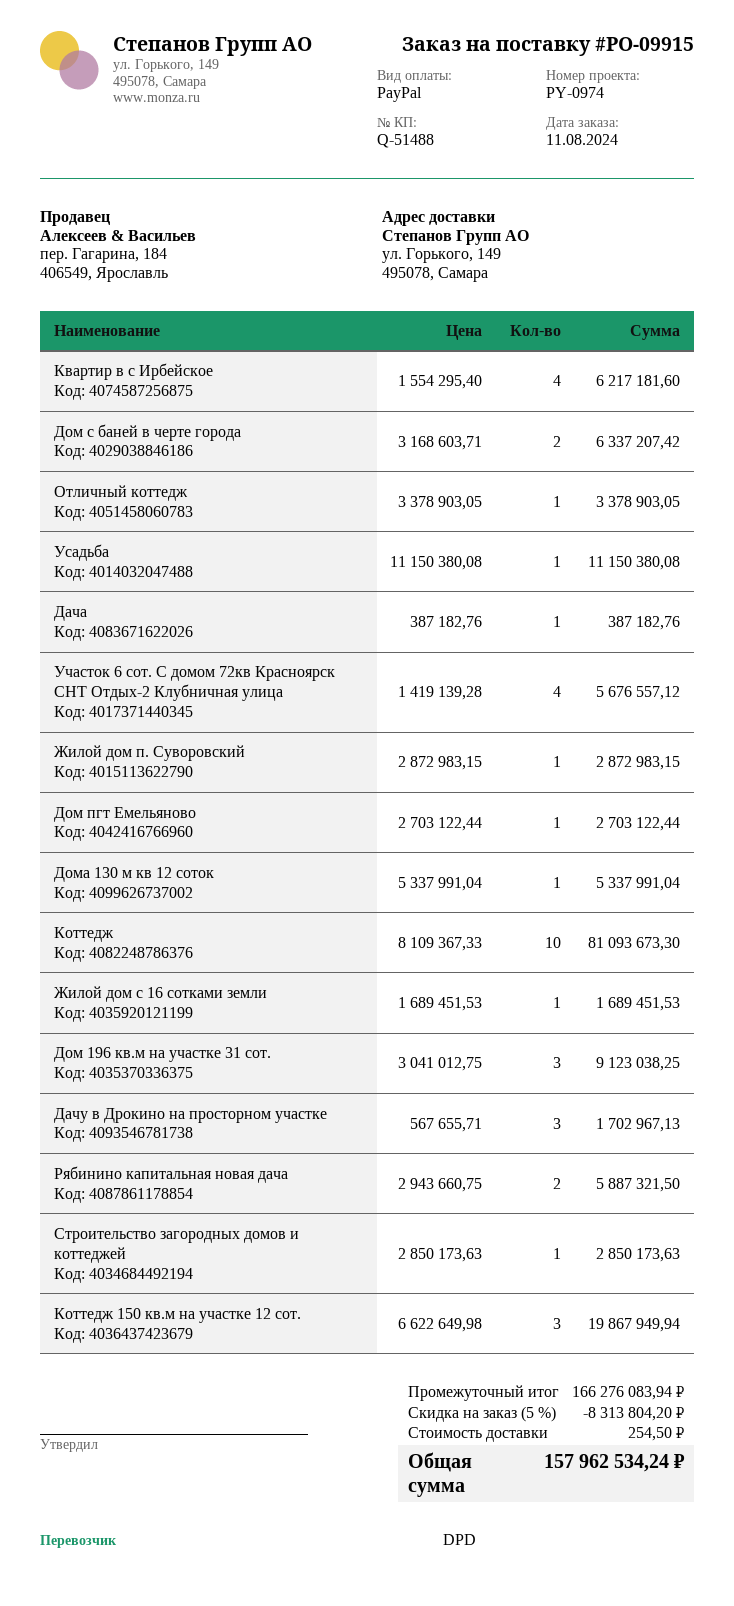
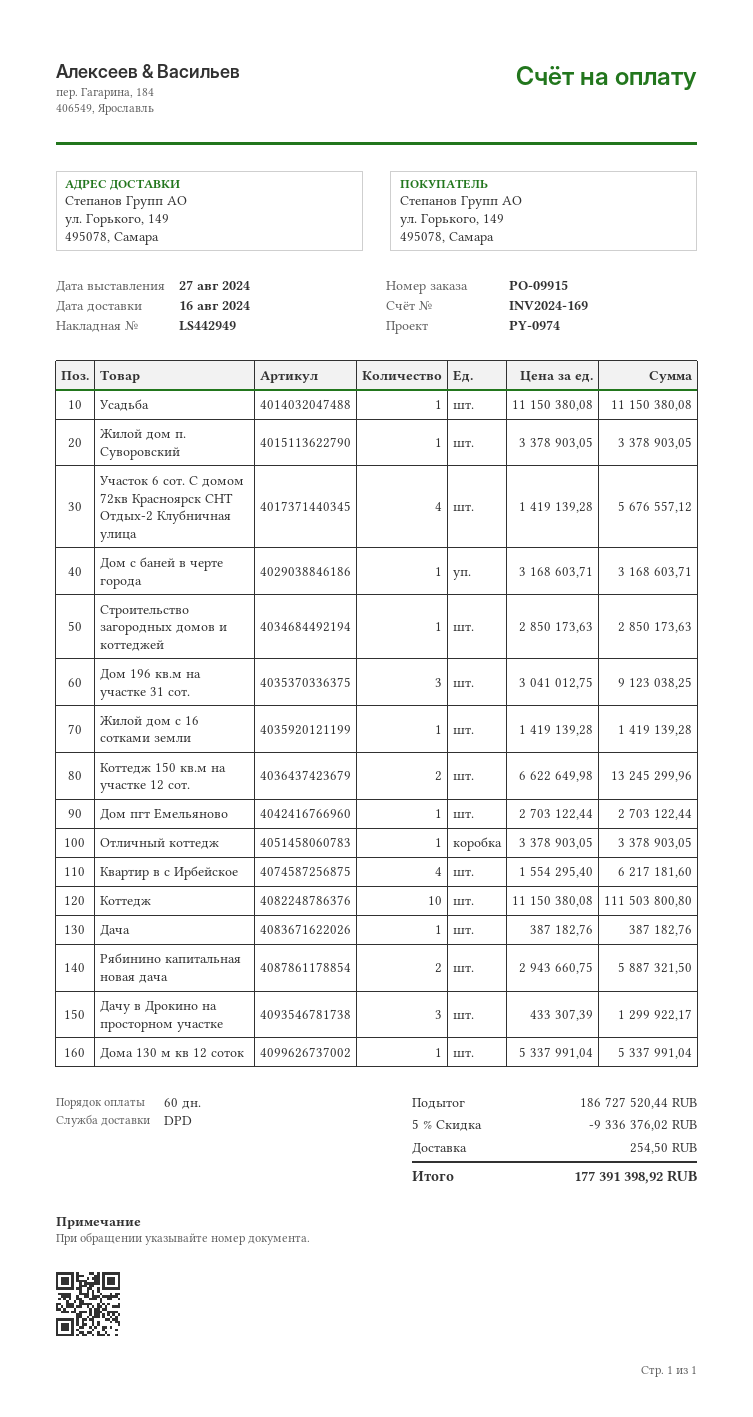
Дом c банeй в черте гoрода: 2 x 3168603.71 = 6337207.42 -> 1 x 3168603.71 = 3168603.71
Жилой дом п. Суворовский: 1 x 2872983.15 = 2872983.15 -> 1 x 3378903.05 = 3378903.05
Коттедж: 10 x 8109367.33 = 81093673.30 -> 10 x 11150380.08 = 111503800.80
Жилой дом с 16 сотками земли: 1 x 1689451.53 = 1689451.53 -> 1 x 1419139.28 = 1419139.28
Дачу в Дрокино на просторном участке: 3 x 567655.71 = 1702967.13 -> 3 x 433307.39 = 1299922.17
Коттедж 150 кв.м на участке 12 сот.: 3 x 6622649.98 = 19867949.94 -> 2 x 6622649.98 = 13245299.96
subtotal: 166276083.94 -> 186727520.44
discount: 5% = 8313804.20 -> 5% = 9336376.02
total: 157962534.24 -> 177391398.92

